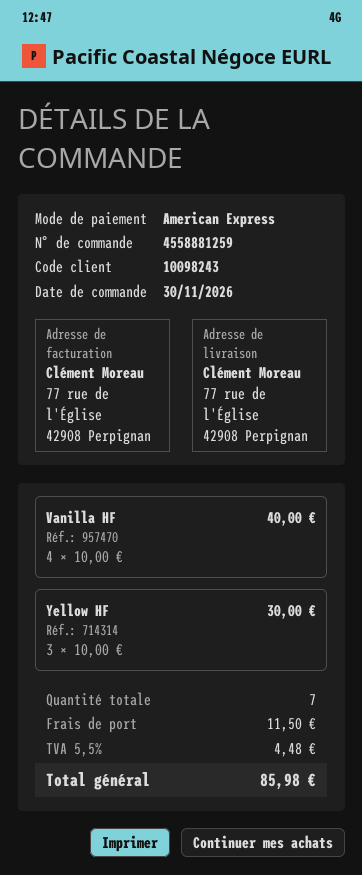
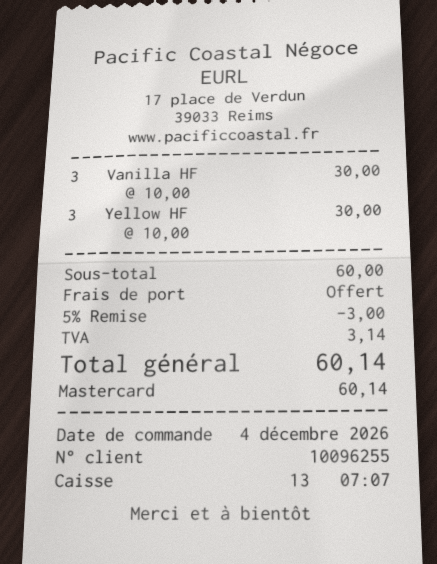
order date: 2026-11-30 -> 2026-12-04
customer number: 10098243 -> 10096255
payment method: American Express -> Mastercard
Vanilla HF: 4 x 10.00 = 40.00 -> 3 x 10.00 = 30.00
discount: none -> 5% = 3.00
shipping: 11.50 -> 0.00
tax: 4.48 -> 3.14
total: 85.98 -> 60.14

